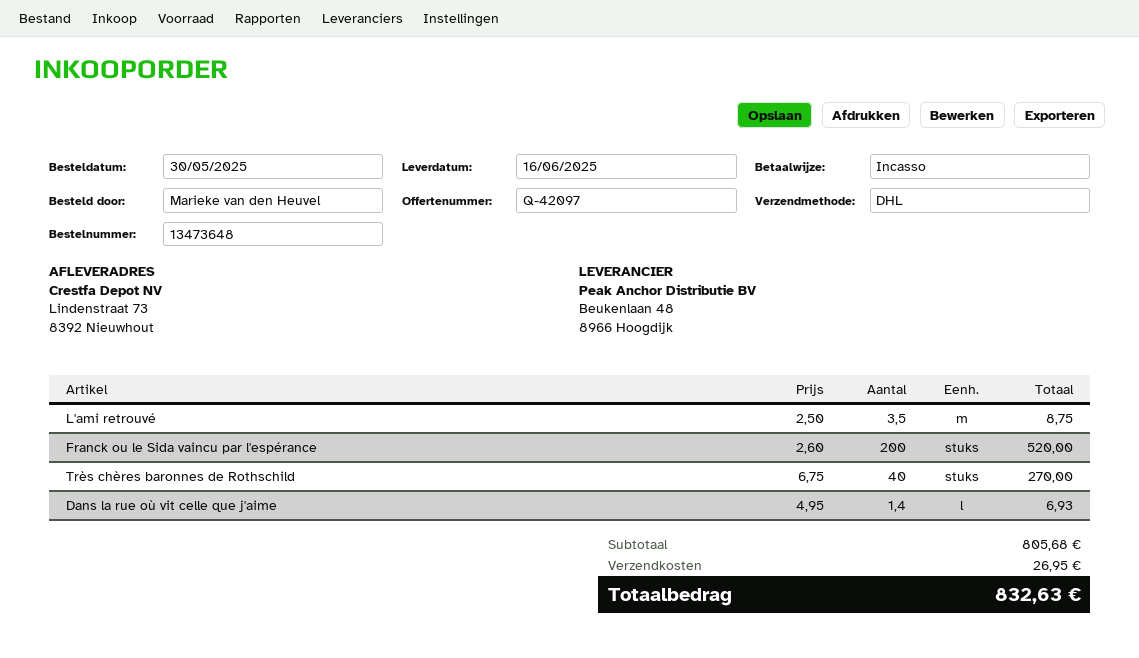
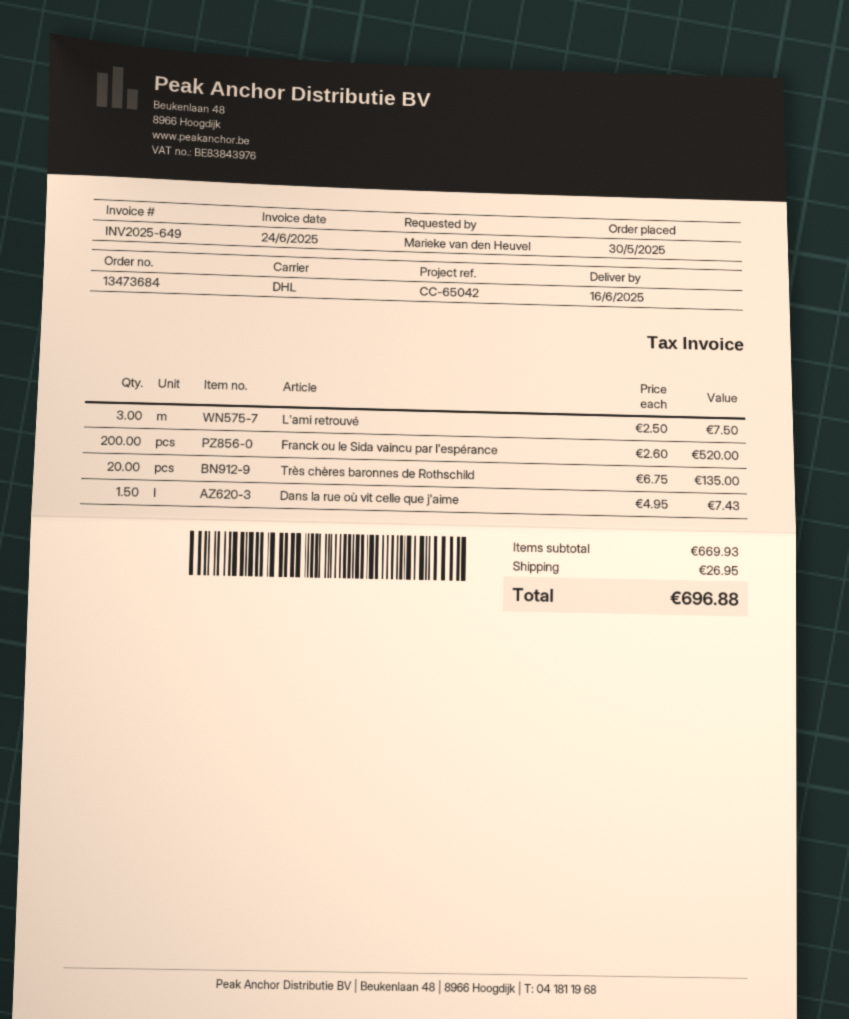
order number: 13473648 -> 13473684
L'ami retrouvé: 3.5 x 2.50 = 8.75 -> 3 x 2.50 = 7.50
Très chères baronnes de Rothschild: 40 x 6.75 = 270.00 -> 20 x 6.75 = 135.00
Dans la rue où vit celle que j'aime: 1.4 x 4.95 = 6.93 -> 1.5 x 4.95 = 7.43
subtotal: 805.68 -> 669.93
total: 832.63 -> 696.88

